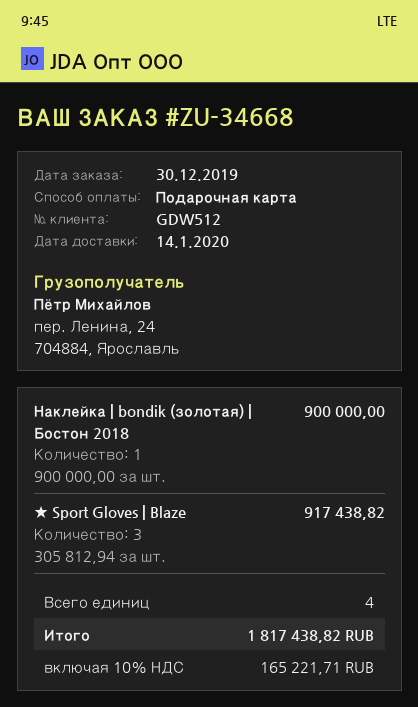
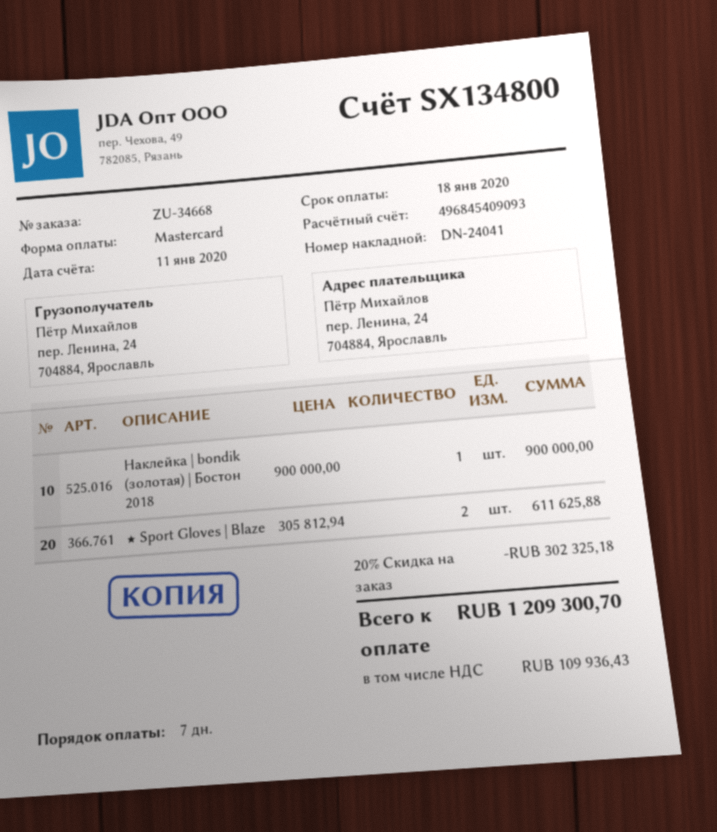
payment method: gift card -> Mastercard
★ Sport Gloves | Blaze: 3 x 305812.94 = 917438.82 -> 2 x 305812.94 = 611625.88
discount: none -> 20% = 302325.18
tax: 165221.71 -> 109936.43
total: 1817438.82 -> 1209300.70

